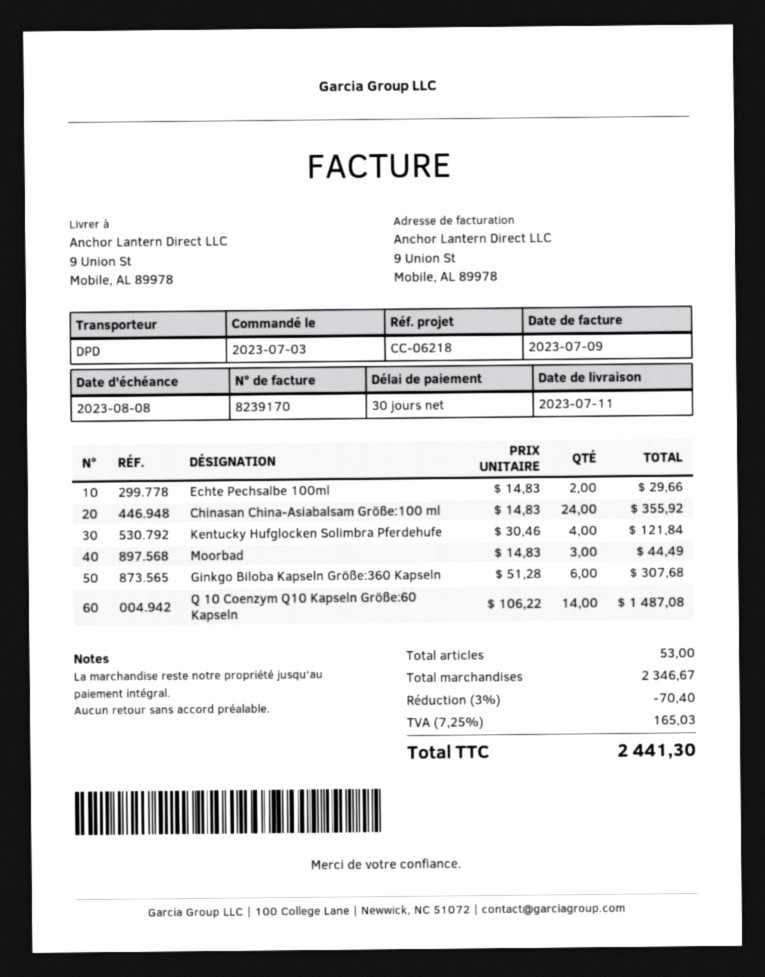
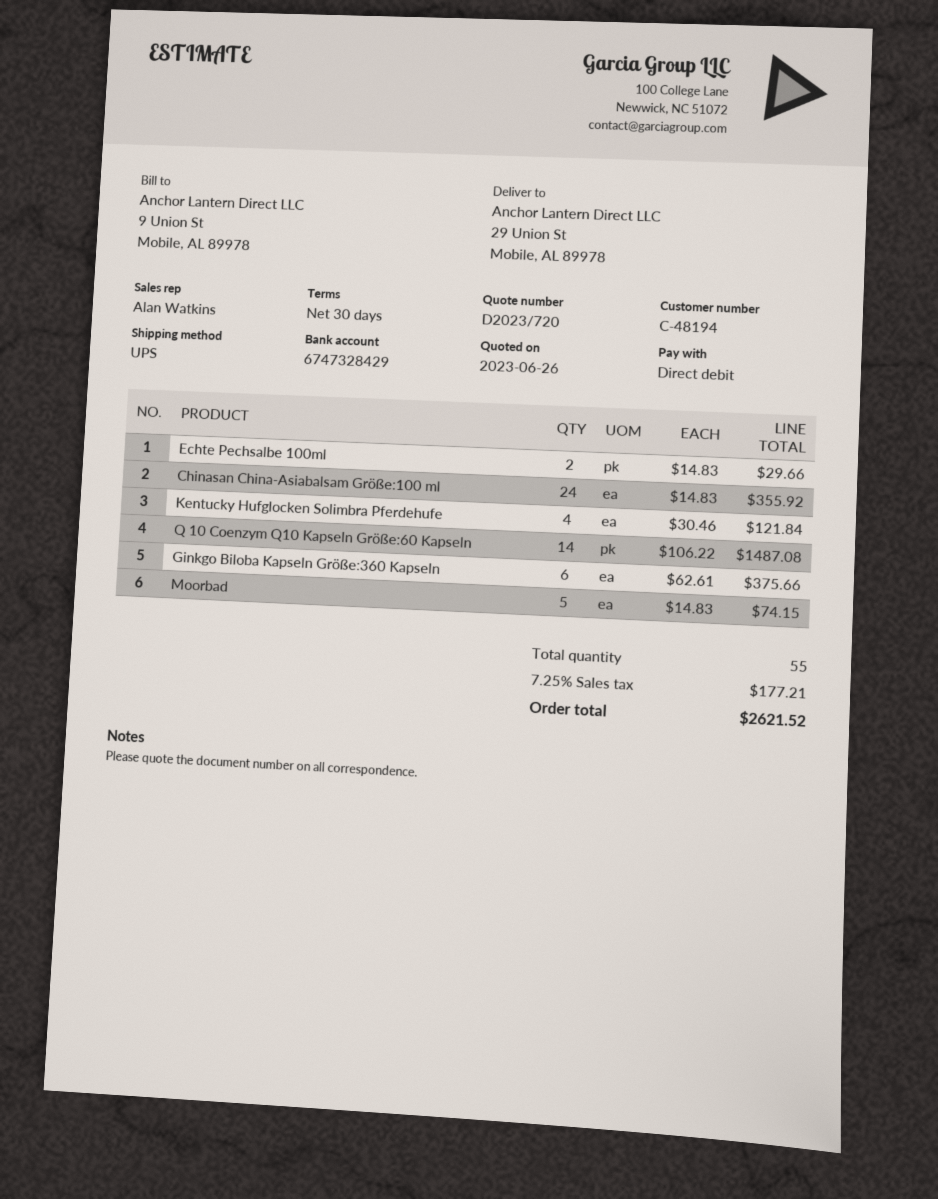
shipping method: DPD -> UPS
ship to: 9 Union St, Mobile, AL 89978 -> 29 Union St, Mobile, AL 89978
Moorbad: 3 x 14.83 = 44.49 -> 5 x 14.83 = 74.15
Ginkgo Biloba Kapseln Größe:360 Kapseln: 6 x 51.28 = 307.68 -> 6 x 62.61 = 375.66
total quantity: 53 -> 55
discount: 3% = 70.40 -> none
tax: 7.25% = 165.03 -> 7.25% = 177.21
total: 2441.30 -> 2621.52

